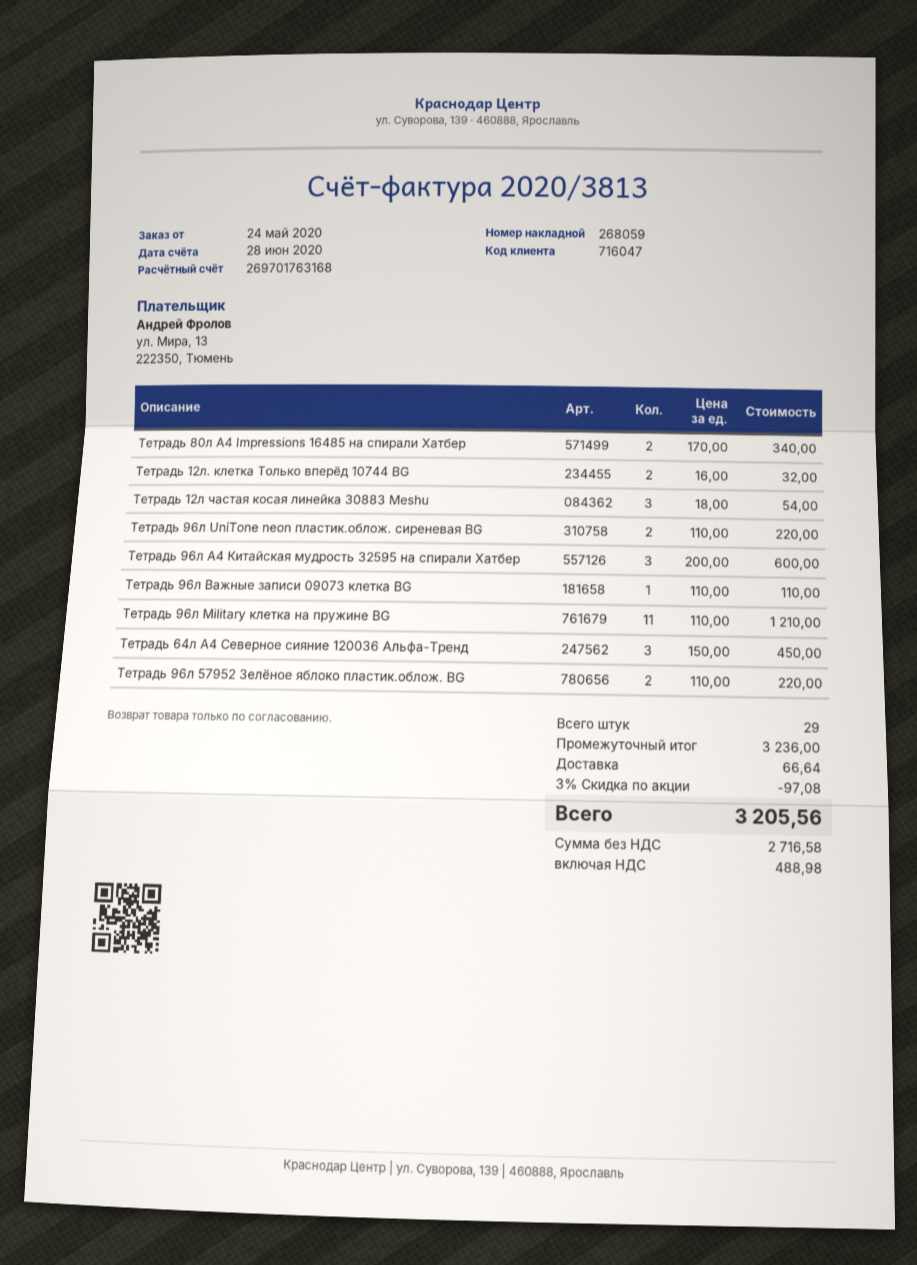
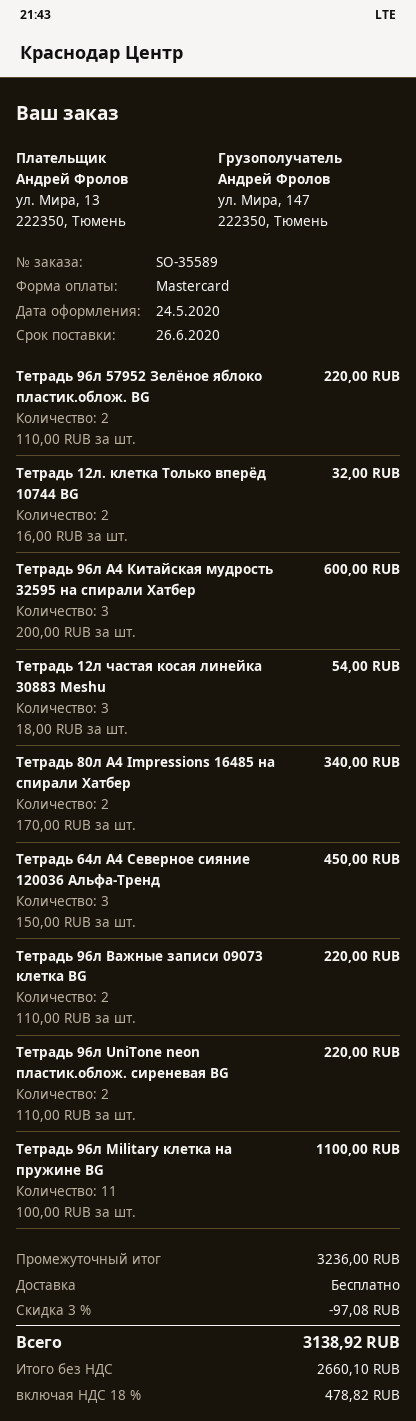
Тетрадь 96л Важные записи 09073 клетка BG: 1 x 110.00 = 110.00 -> 2 x 110.00 = 220.00
Тетрадь 96л Military клетка на пружине BG: 11 x 110.00 = 1210.00 -> 11 x 100.00 = 1100.00
shipping: 66.64 -> 0.00
net: 2716.58 -> 2660.10
tax: 488.98 -> 478.82
total: 3205.56 -> 3138.92

